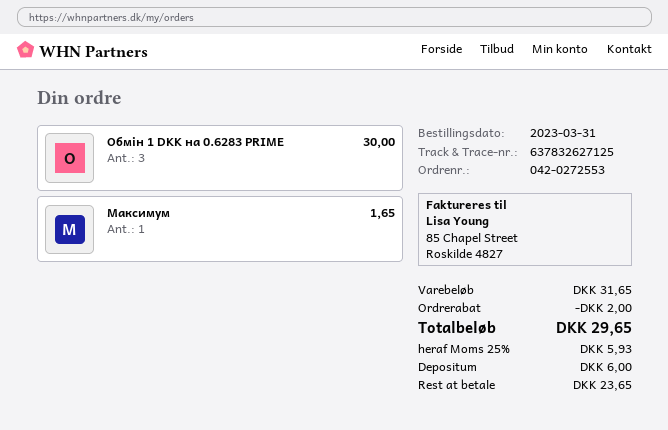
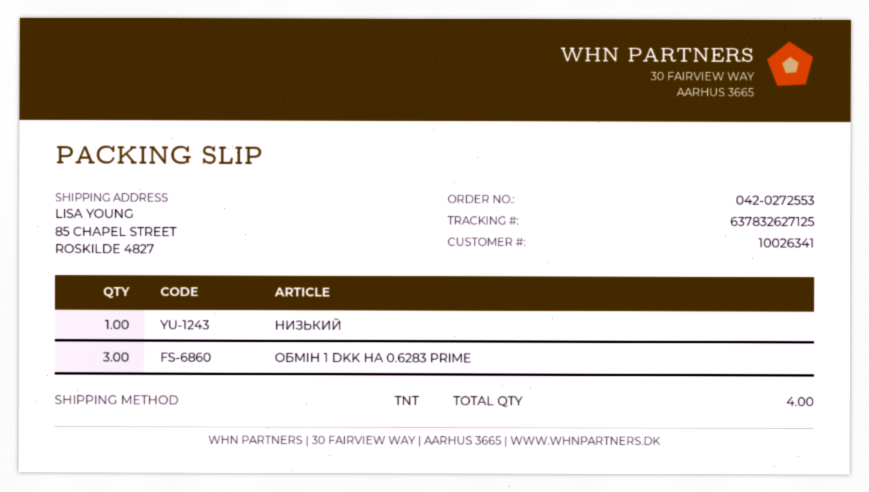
Максимум: 1 -> none
НИЗЬКИЙ: none -> 1

